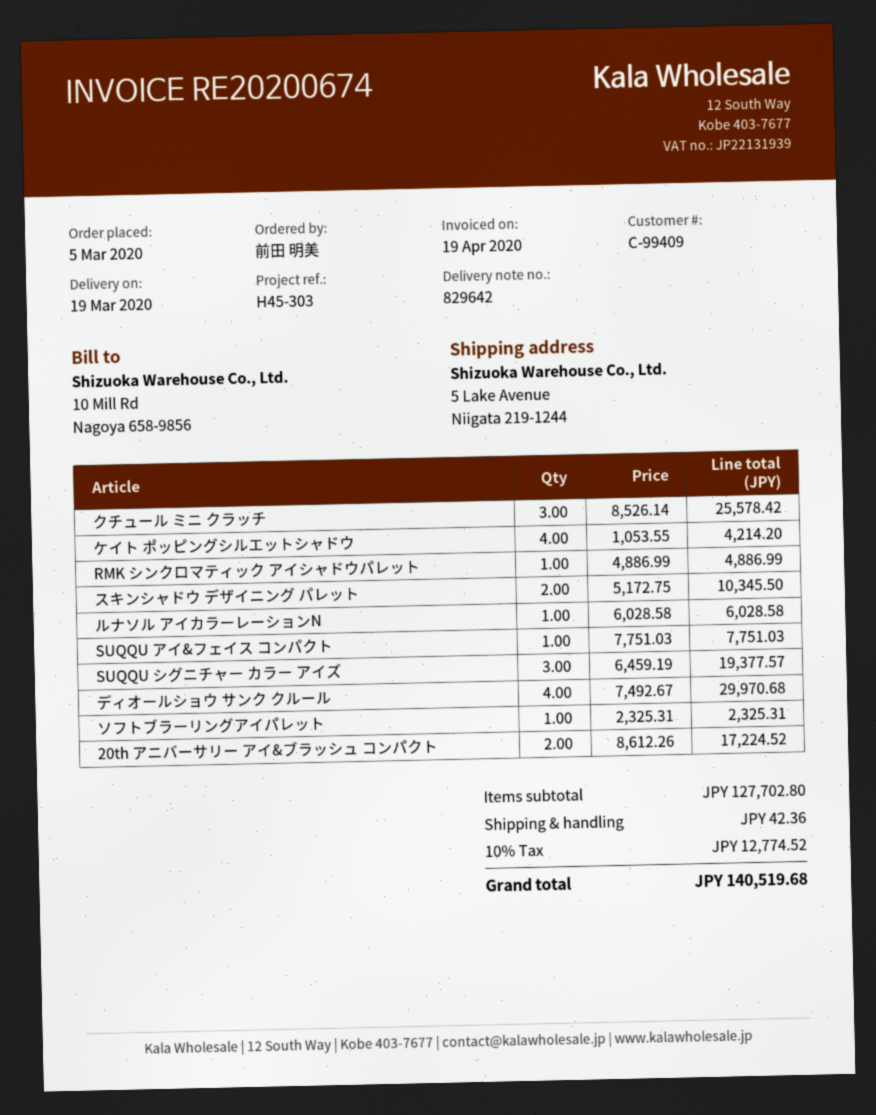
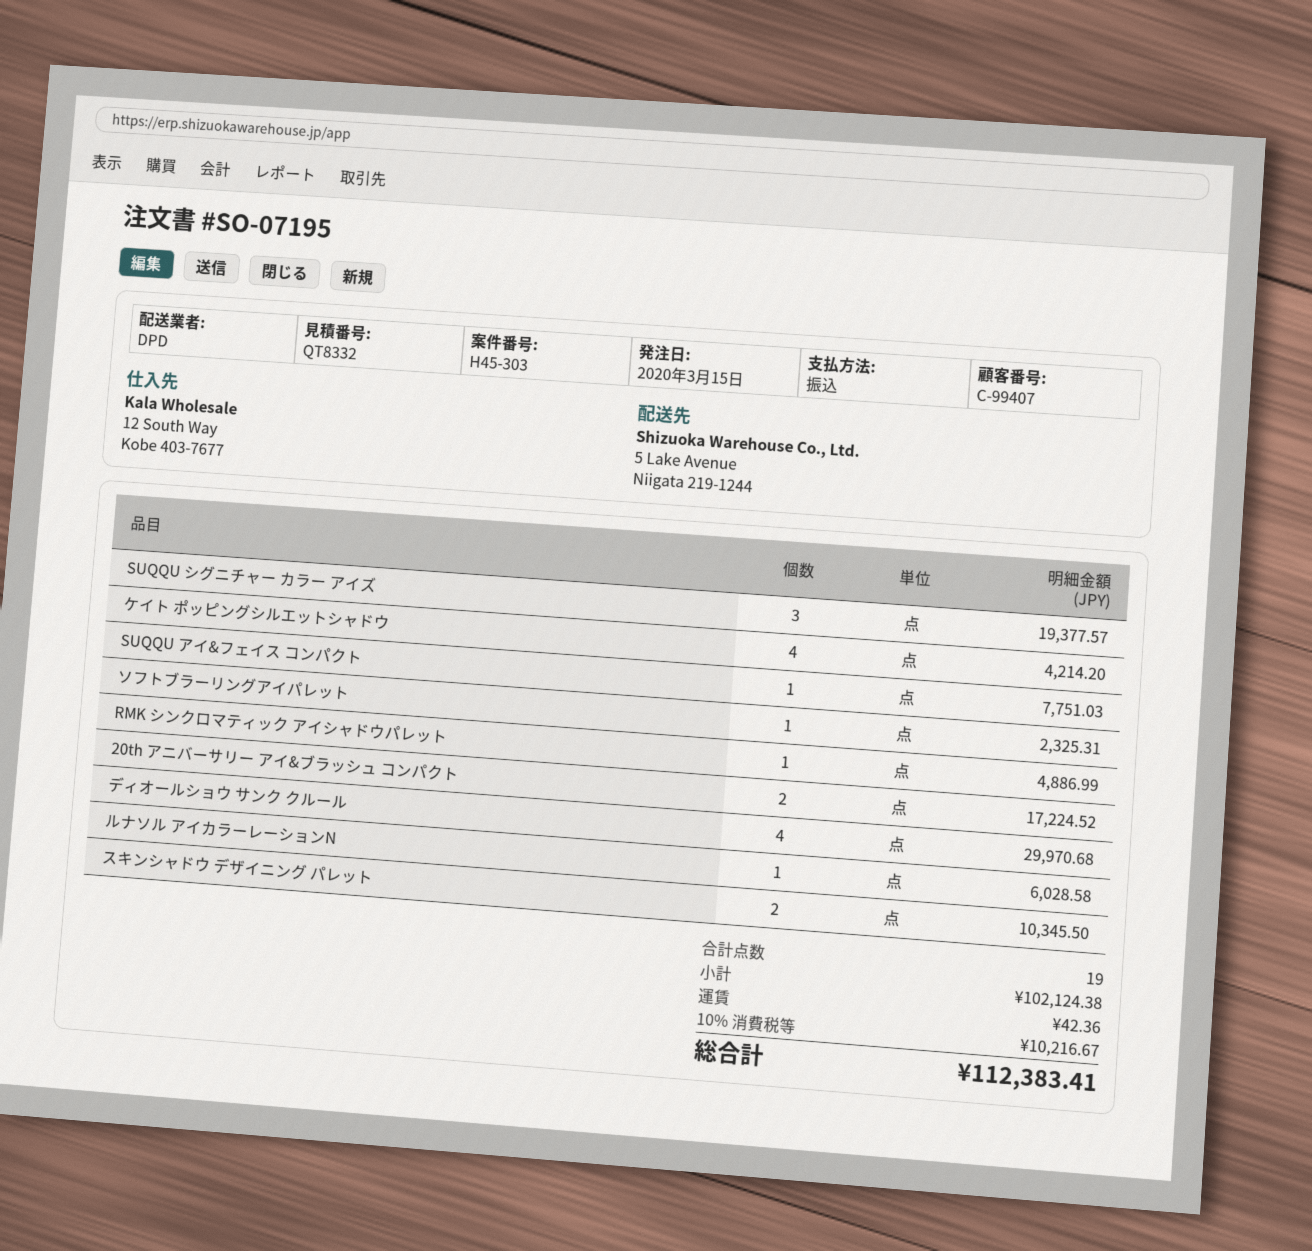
order date: 2020-03-05 -> 2020-03-15
customer number: C-99409 -> C-99407
クチュール ミニ クラッチ: 3 for 25578.42 -> none
subtotal: 127702.80 -> 102124.38
tax: 10% = 12774.52 -> 10% = 10216.67
total: 140519.68 -> 112383.41

